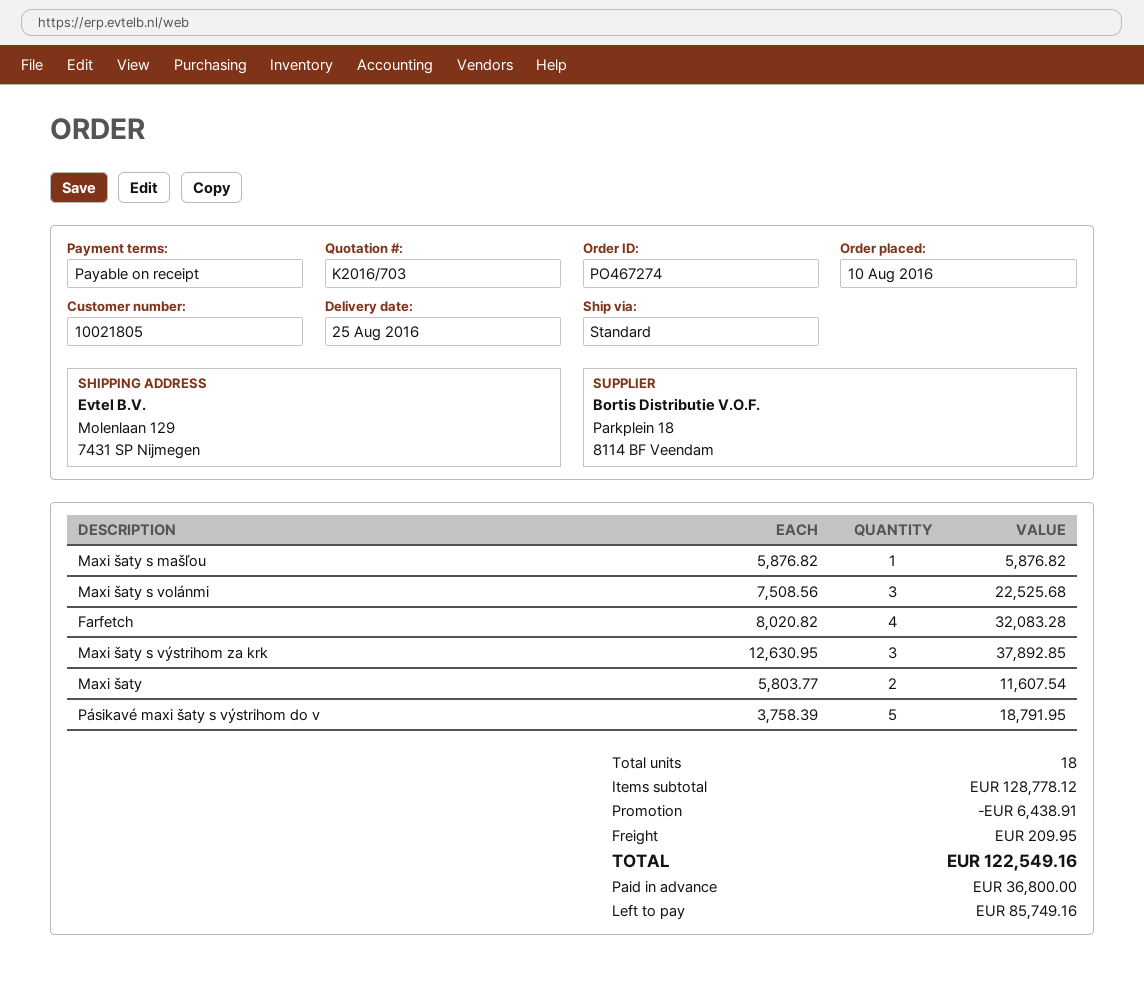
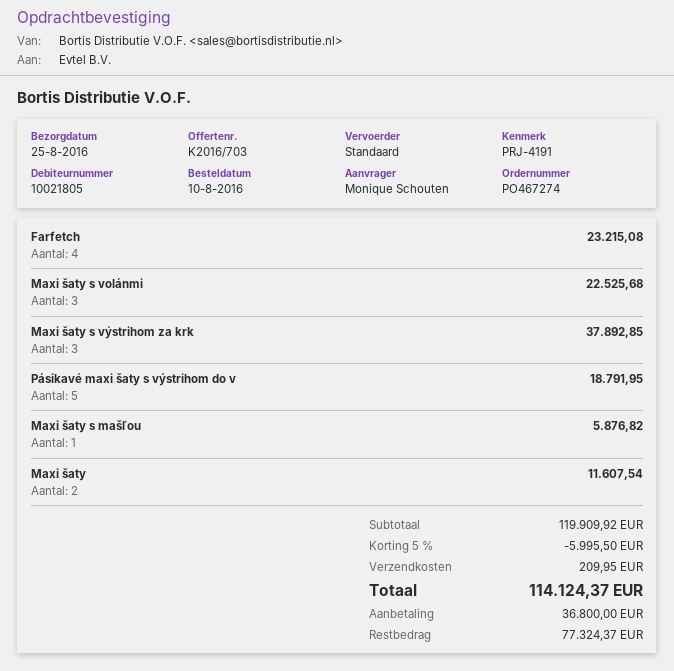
Farfetch: 4 for 32083.28 -> 4 for 23215.08
subtotal: 128778.12 -> 119909.92
discount: 6438.91 -> 5995.50
total: 122549.16 -> 114124.37
balance: 85749.16 -> 77324.37

